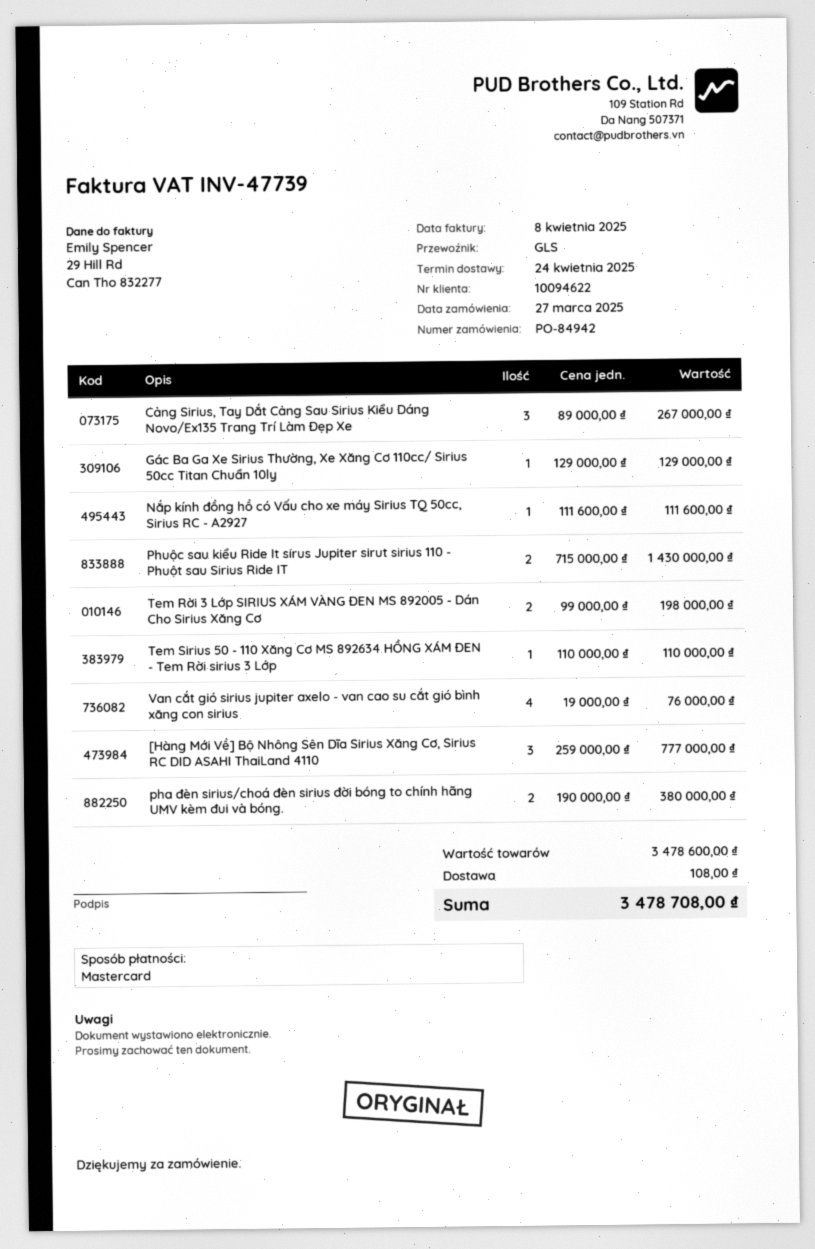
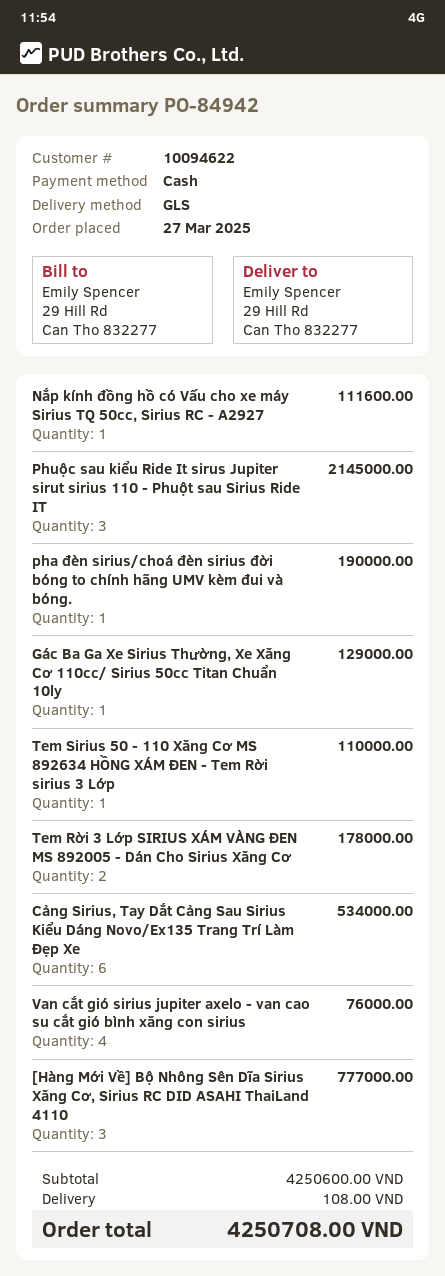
payment method: Mastercard -> cash
Cảng Sirius, Tay Dắt Cảng Sau Sirius Kiểu Dáng Novo/Ex135 Trang Trí Làm Đẹp Xe: 3 for 267000.00 -> 6 for 534000.00
Phuộc sau kiểu Ride It sirus Jupiter sirut sirius 110 - Phuột sau Sirius Ride IT: 2 for 1430000.00 -> 3 for 2145000.00
Tem Rời 3 Lớp SIRIUS XÁM VÀNG ĐEN MS 892005 - Dán Cho Sirius Xăng Cơ: 2 for 198000.00 -> 2 for 178000.00
pha đèn sirius/choá đèn sirius đời bóng to chính hãng UMV kèm đui và bóng.: 2 for 380000.00 -> 1 for 190000.00
subtotal: 3478600.00 -> 4250600.00
total: 3478708.00 -> 4250708.00

